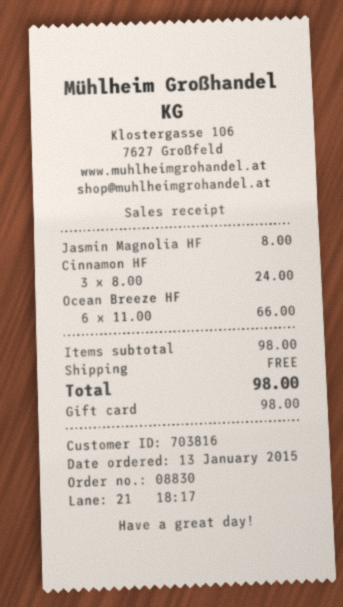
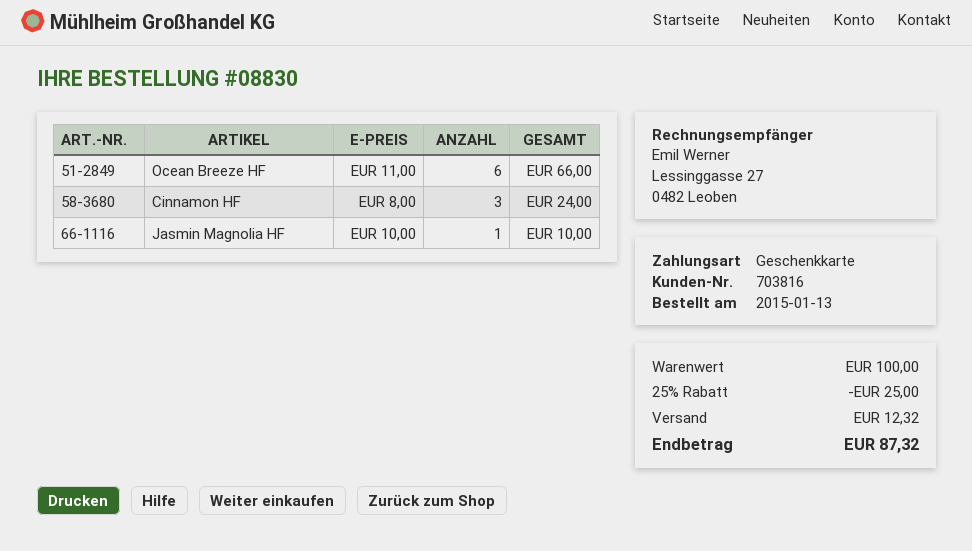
Jasmin Magnolia HF: 1 x 8.00 = 8.00 -> 1 x 10.00 = 10.00
subtotal: 98.00 -> 100.00
discount: none -> 25% = 25.00
shipping: 0.00 -> 12.32
total: 98.00 -> 87.32

